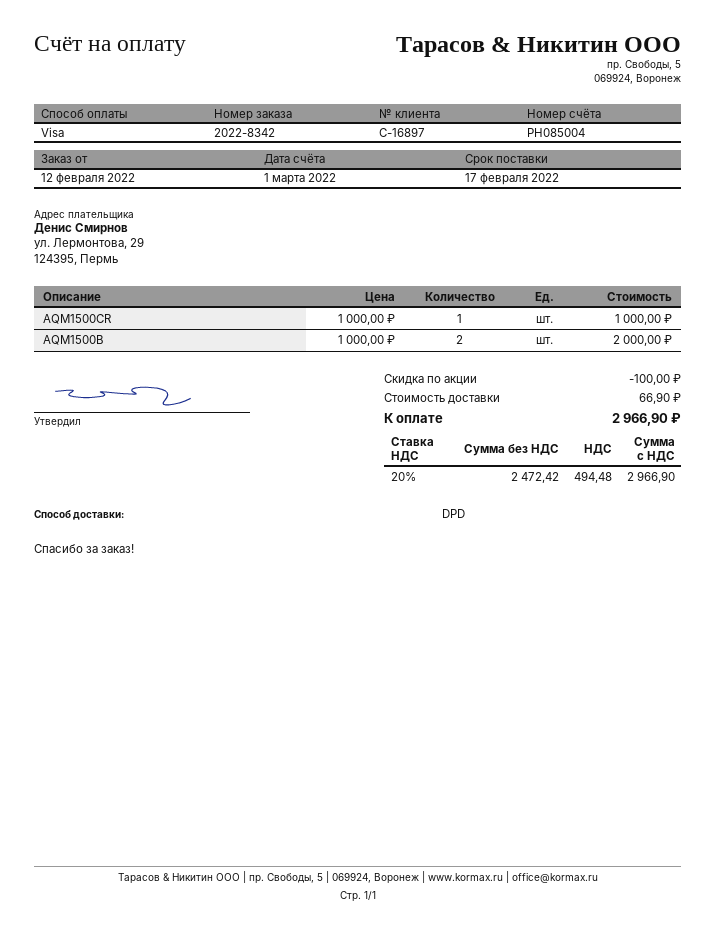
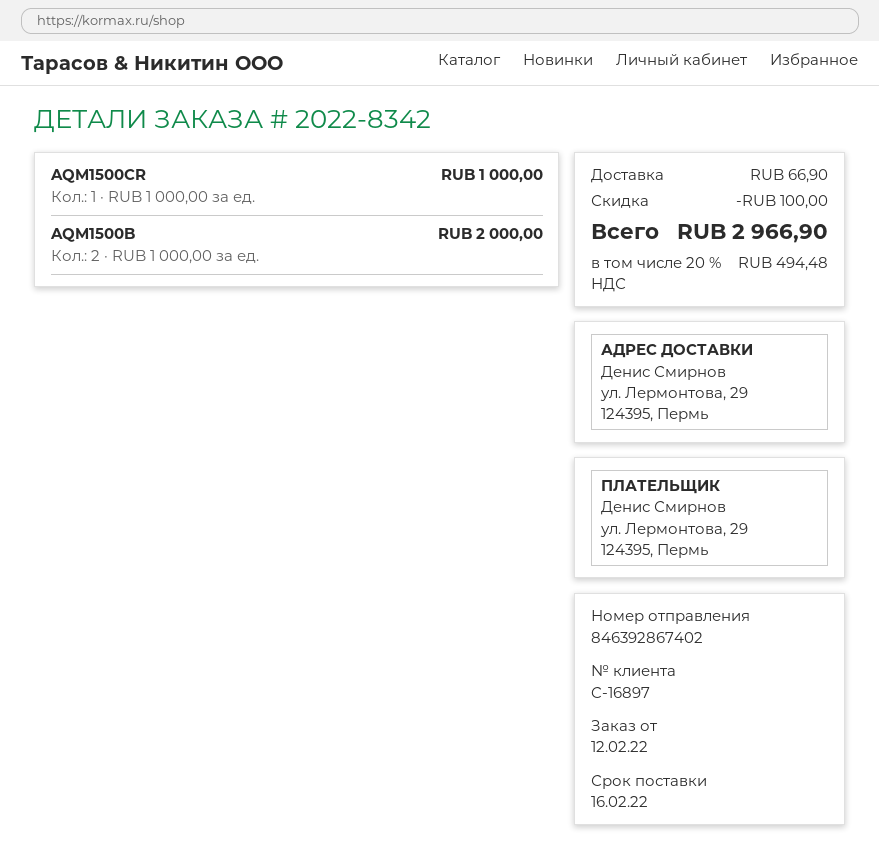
delivery date: 2022-02-17 -> 2022-02-16

